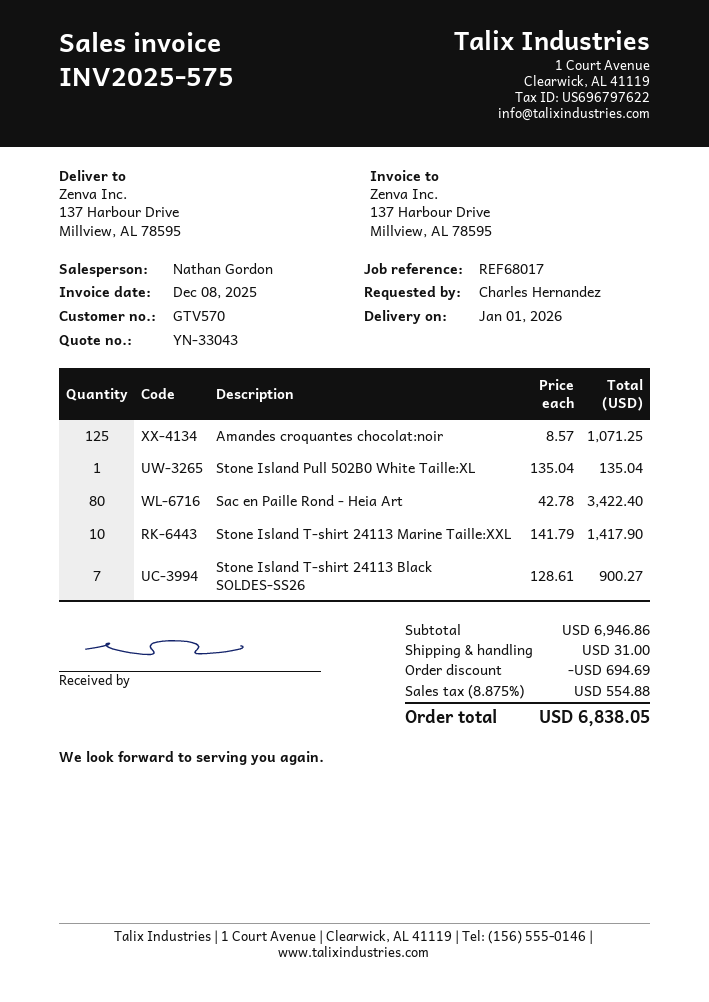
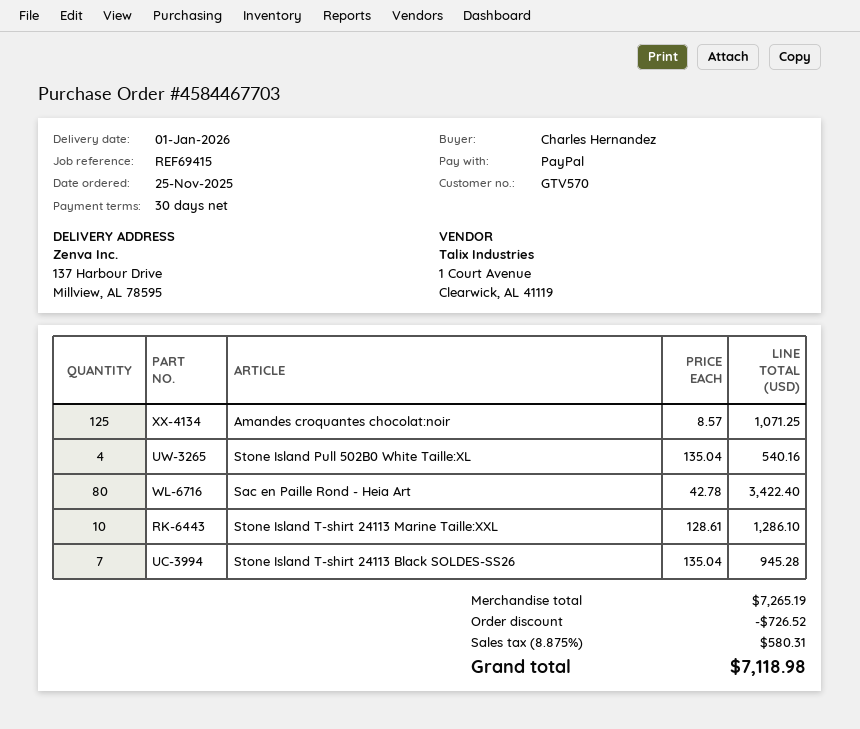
reference: REF68017 -> REF69415
Stone Island Pull 502B0 White Taille:XL: 1 x 135.04 = 135.04 -> 4 x 135.04 = 540.16
Stone Island T-shirt 24113 Marine Taille:XXL: 10 x 141.79 = 1417.90 -> 10 x 128.61 = 1286.10
Stone Island T-shirt 24113 Black SOLDES-SS26: 7 x 128.61 = 900.27 -> 7 x 135.04 = 945.28
subtotal: 6946.86 -> 7265.19
discount: 694.69 -> 726.52
shipping: 31.00 -> none
tax: 8.875% = 554.88 -> 8.875% = 580.31
total: 6838.05 -> 7118.98

